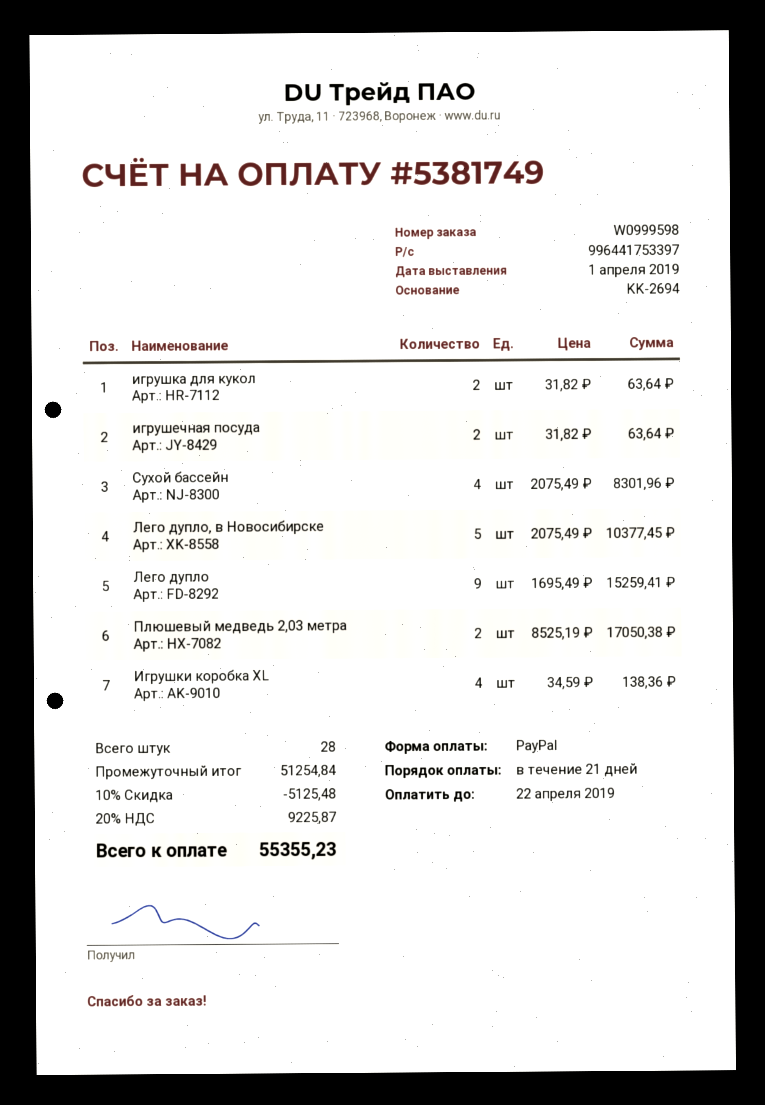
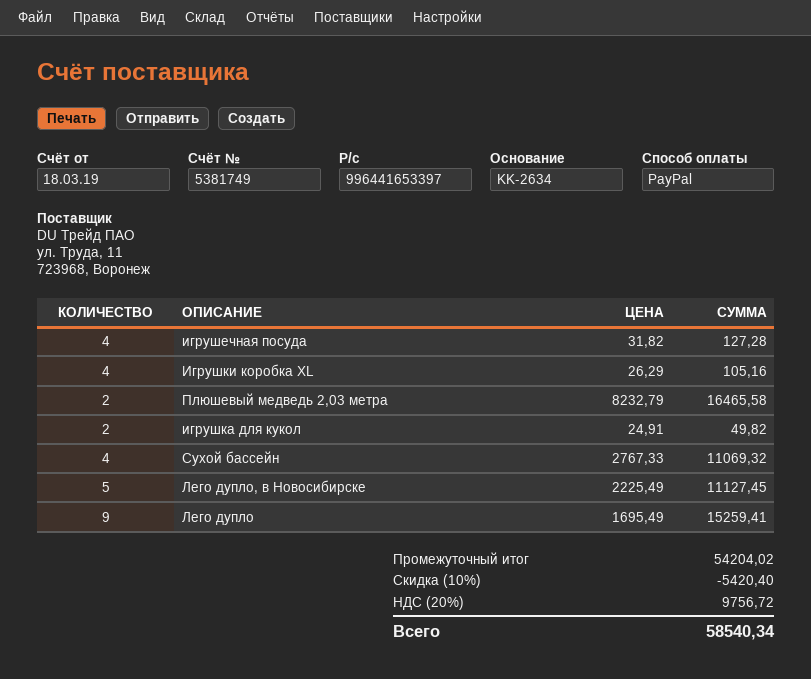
invoice date: 2019-04-01 -> 2019-03-18
reference: KK-2694 -> KK-2634
bank account: 996441753397 -> 996441653397
игрушка для кукол: 2 x 31.82 = 63.64 -> 2 x 24.91 = 49.82
игрушечная посуда: 2 x 31.82 = 63.64 -> 4 x 31.82 = 127.28
Сухой бассейн: 4 x 2075.49 = 8301.96 -> 4 x 2767.33 = 11069.32
Лего дупло, в Новосибирске: 5 x 2075.49 = 10377.45 -> 5 x 2225.49 = 11127.45
Плюшевый медведь 2,03 метра: 2 x 8525.19 = 17050.38 -> 2 x 8232.79 = 16465.58
Игрушки коробка XL: 4 x 34.59 = 138.36 -> 4 x 26.29 = 105.16
subtotal: 51254.84 -> 54204.02
discount: 10% = 5125.48 -> 10% = 5420.40
tax: 20% = 9225.87 -> 20% = 9756.72
total: 55355.23 -> 58540.34

